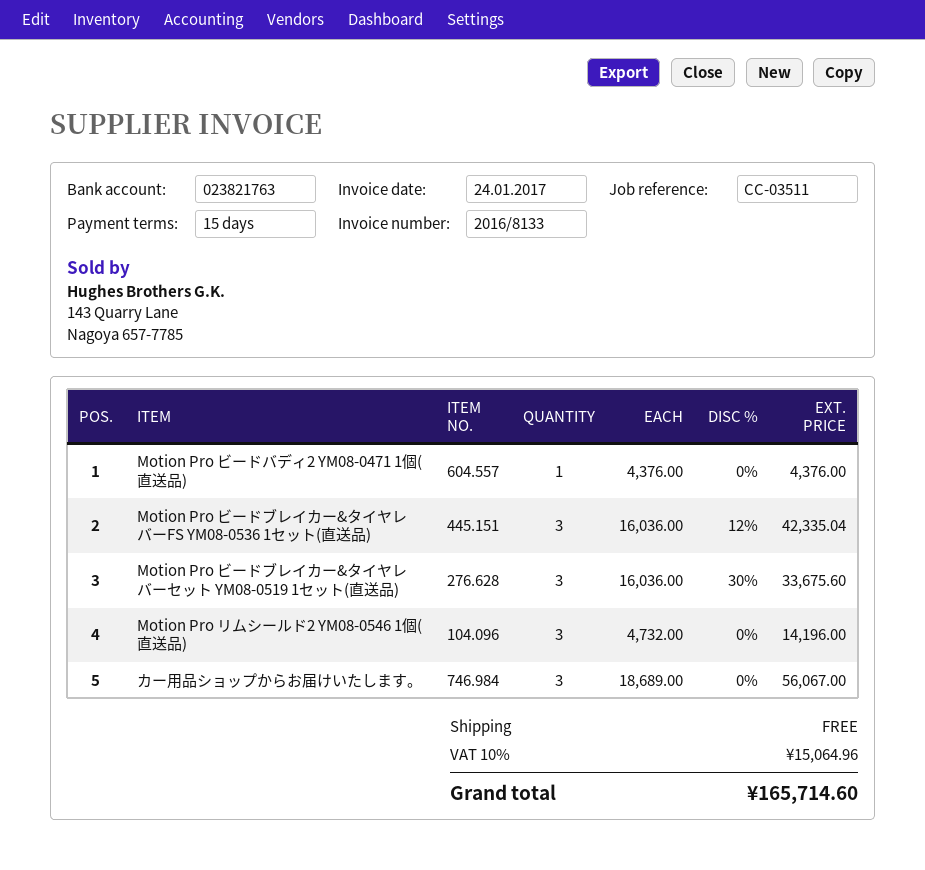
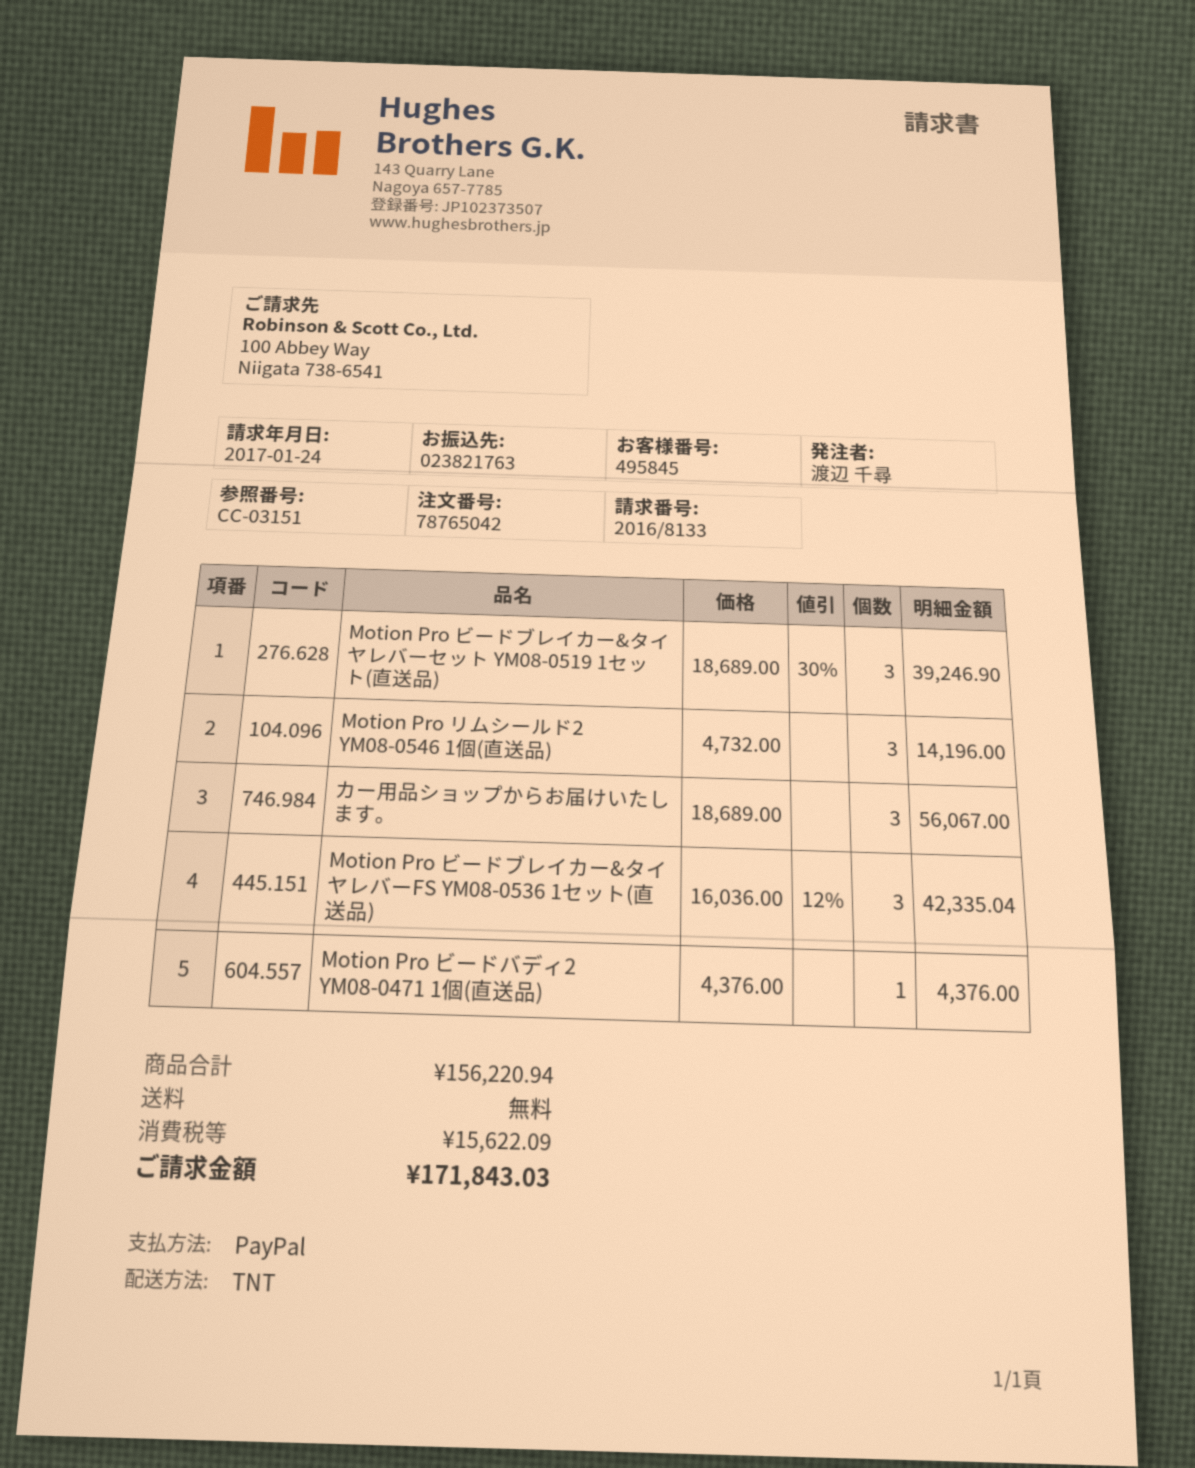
reference: CC-03511 -> CC-03151
Motion Pro ビードブレイカー&タイヤレバーセット YM08-0519 1セット(直送品): 3 x 16036.00 - 30% = 33675.60 -> 3 x 18689.00 - 30% = 39246.90
tax: 15064.96 -> 15622.09
total: 165714.60 -> 171843.03

